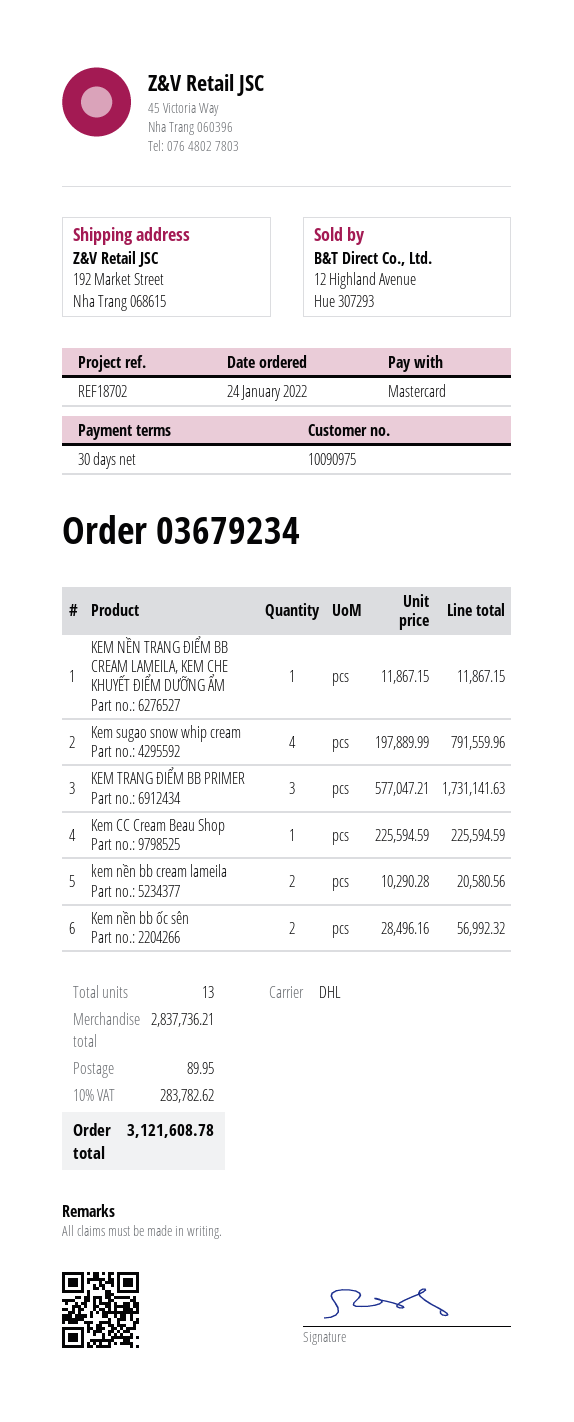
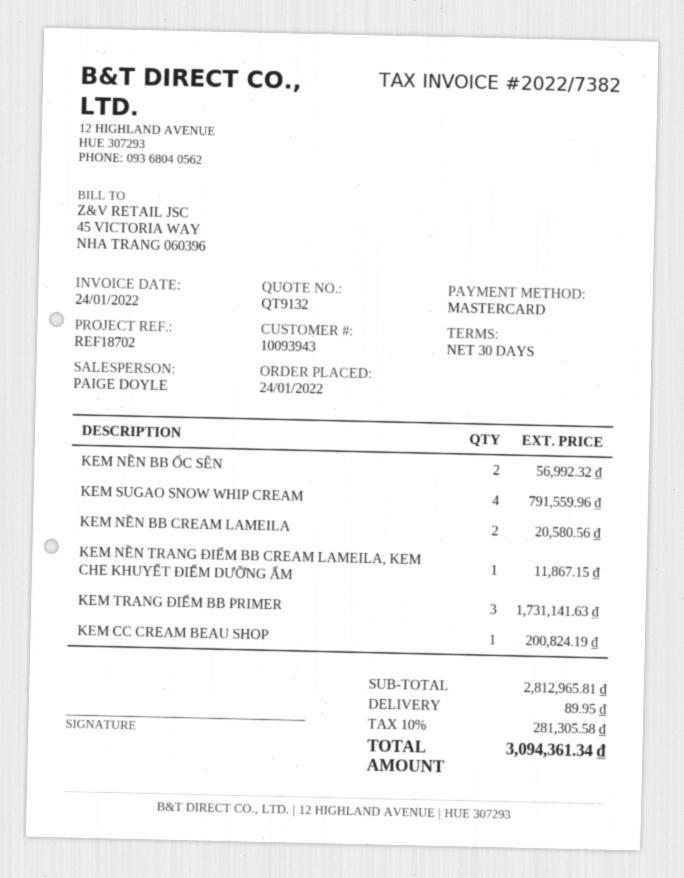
customer number: 10090975 -> 10093943
Kem CC Cream Beau Shop: 1 for 225594.59 -> 1 for 200824.19
subtotal: 2837736.21 -> 2812965.81
tax: 10% = 283782.62 -> 10% = 281305.58
total: 3121608.78 -> 3094361.34

